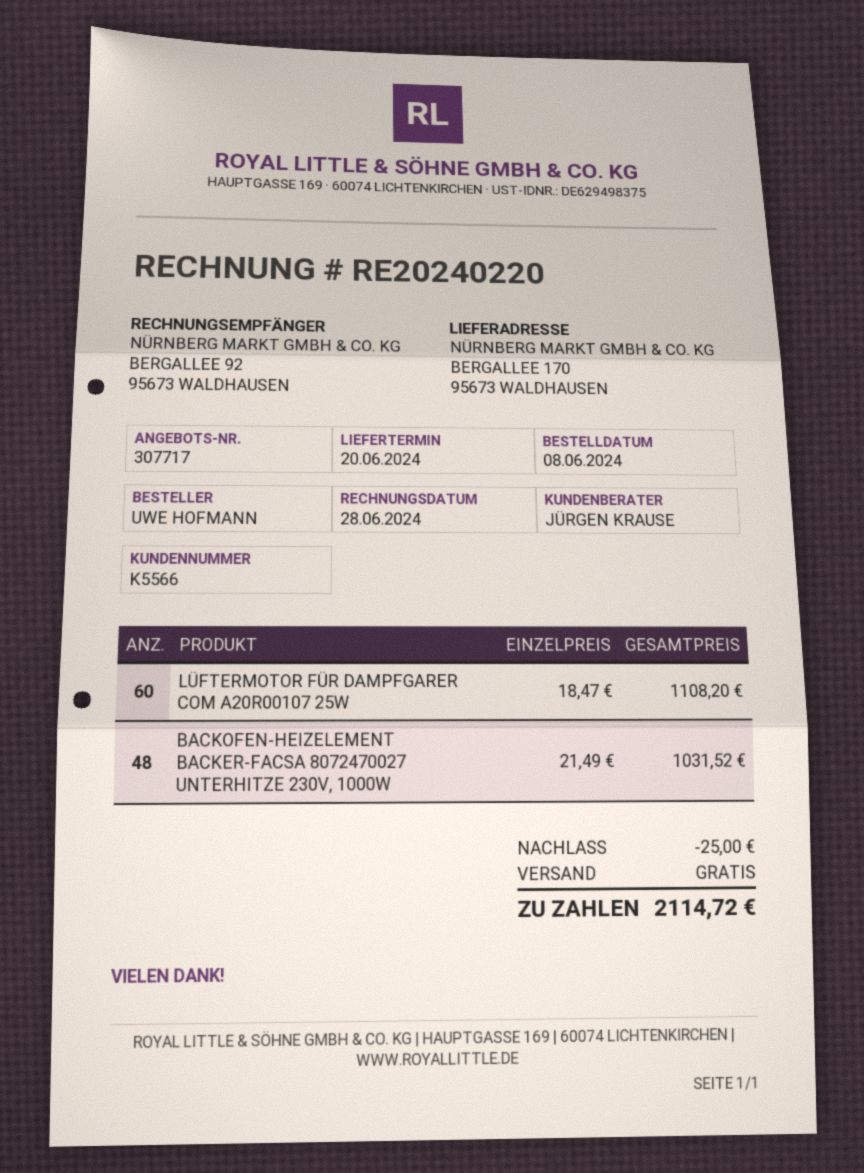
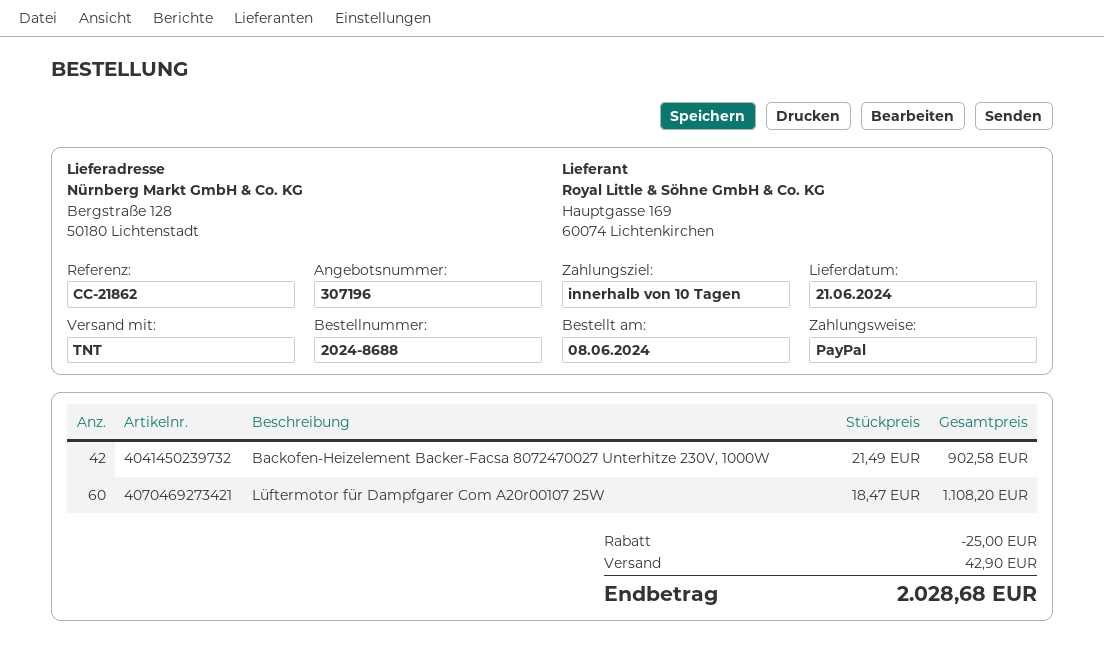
quote number: 307717 -> 307196
delivery date: 2024-06-20 -> 2024-06-21
ship to: BERGALLEE 170, 95673 WALDHAUSEN -> Bergstraße 128, 50180 Lichtenstadt
BACKOFEN-HEIZELEMENT BACKER-FACSA 8072470027 UNTERHITZE 230V, 1000W: 48 x 21.49 = 1031.52 -> 42 x 21.49 = 902.58
shipping: 0.00 -> 42.90
total: 2114.72 -> 2028.68

